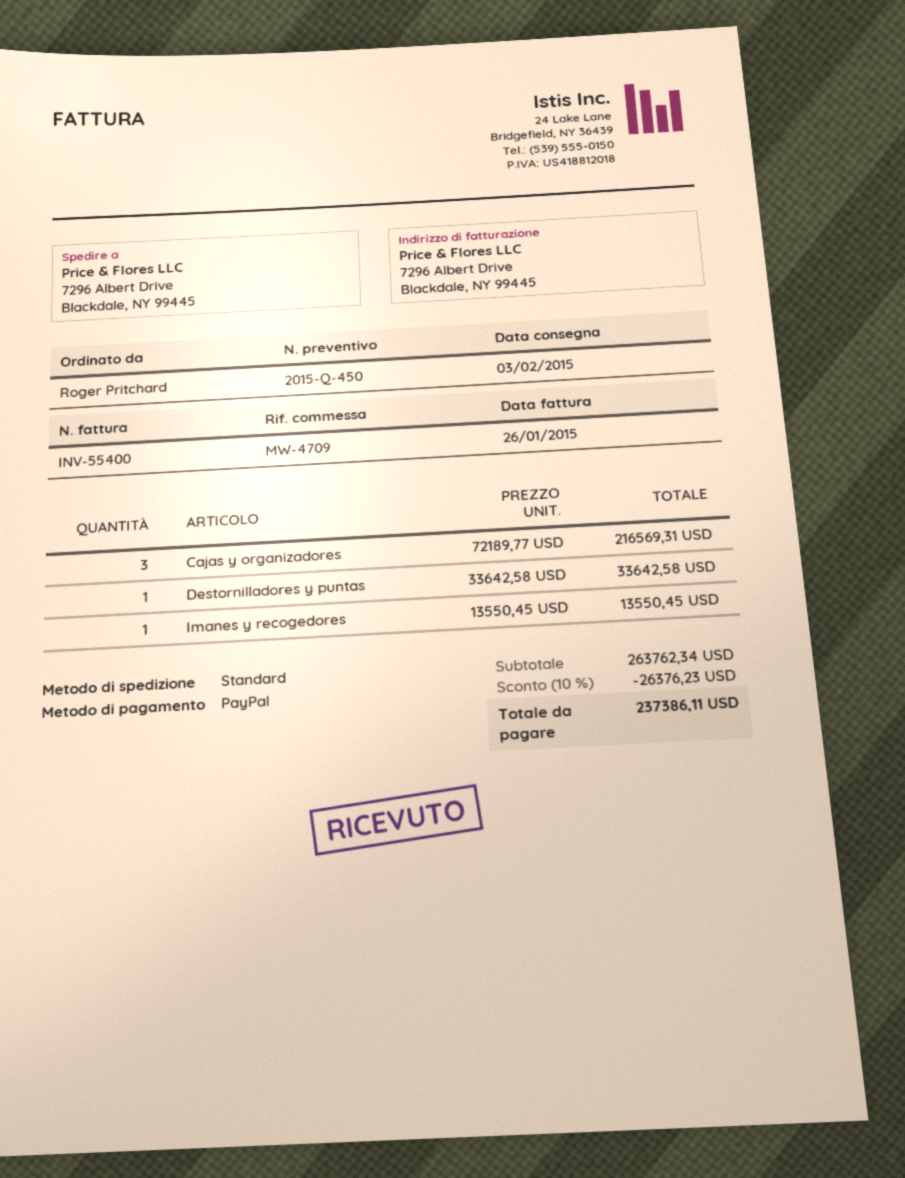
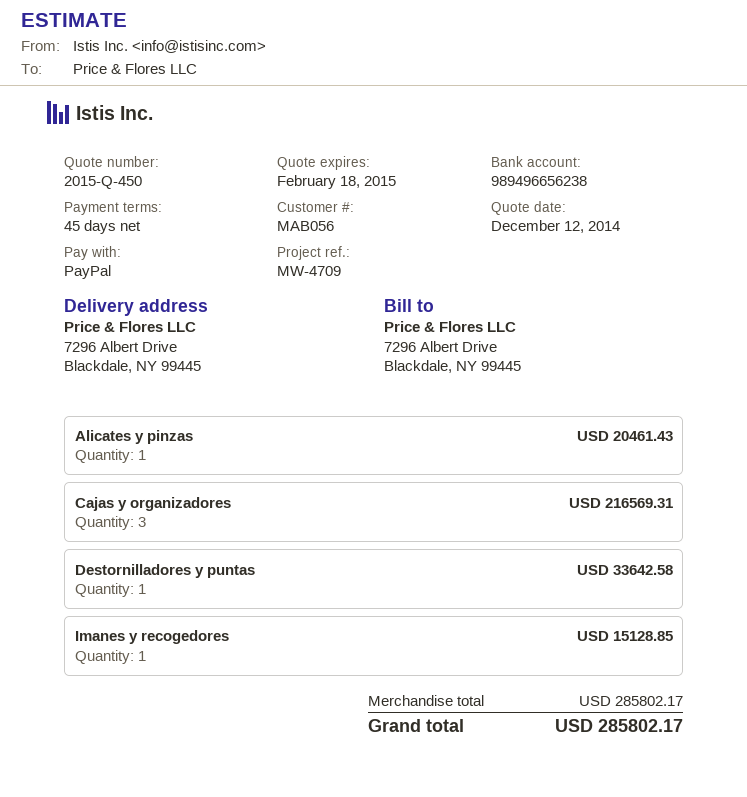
Imanes y recogedores: 1 for 13550.45 -> 1 for 15128.85
Alicates y pinzas: none -> 1 for 20461.43
subtotal: 263762.34 -> 285802.17
discount: 10% = 26376.23 -> none
total: 237386.11 -> 285802.17

